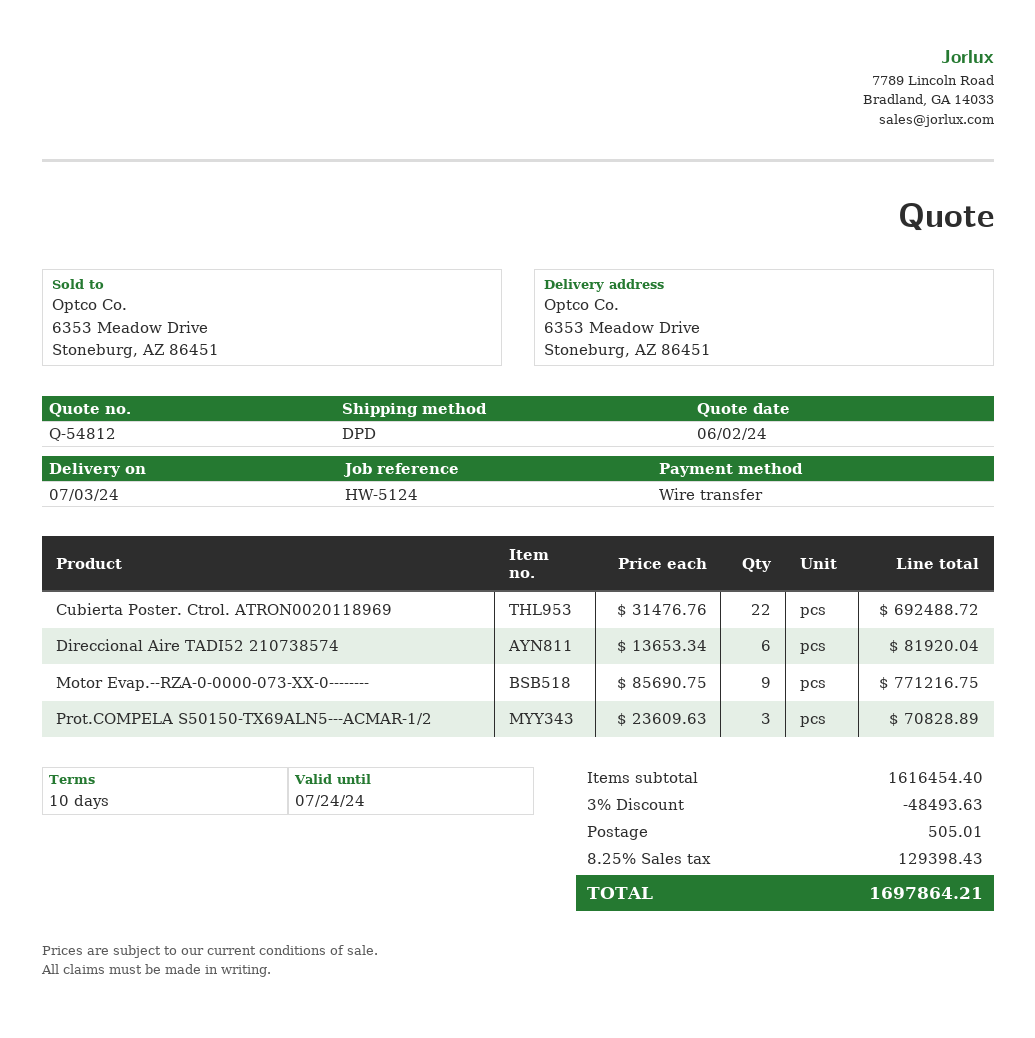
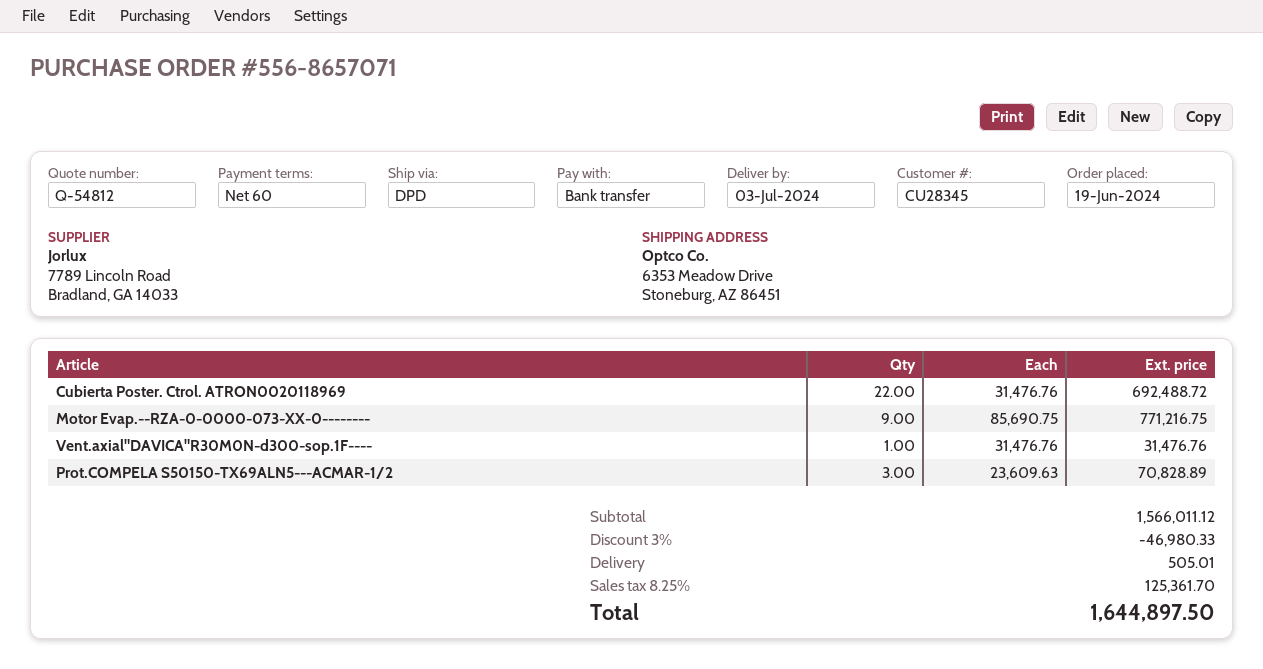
payment terms: 10 days -> 60 days
Direccional Aire TADI52 210738574: 6 x 13653.34 = 81920.04 -> none
Vent.axial"DAVICA"R30M0N-d300-sop.1F----: none -> 1 x 31476.76 = 31476.76
subtotal: 1616454.40 -> 1566011.12
discount: 3% = 48493.63 -> 3% = 46980.33
tax: 8.25% = 129398.43 -> 8.25% = 125361.70
total: 1697864.21 -> 1644897.50

